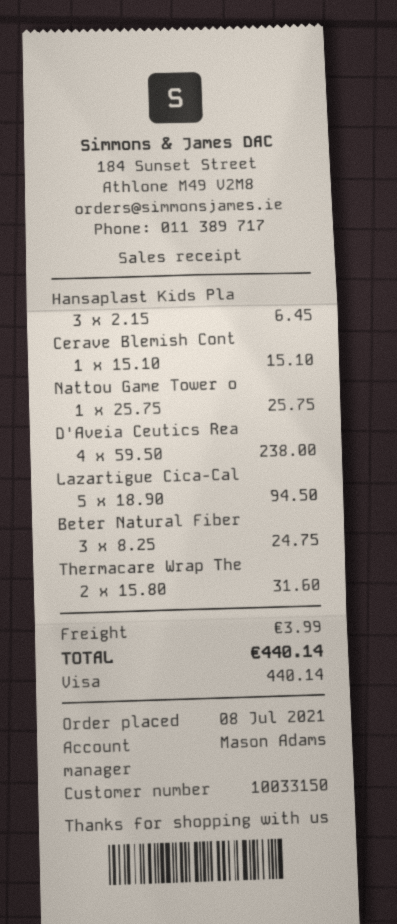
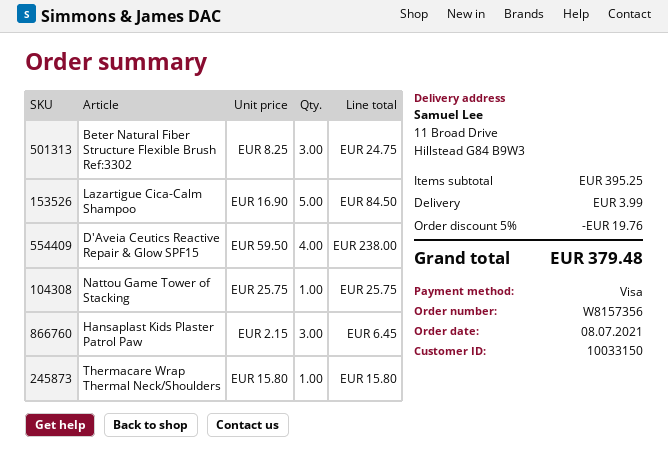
Cerave Blemish Cont: 1 x 15.10 = 15.10 -> none
Lazartigue Cica-Cal: 5 x 18.90 = 94.50 -> 5 x 16.90 = 84.50
Thermacare Wrap The: 2 x 15.80 = 31.60 -> 1 x 15.80 = 15.80
discount: none -> 5% = 19.76
total: 440.14 -> 379.48

